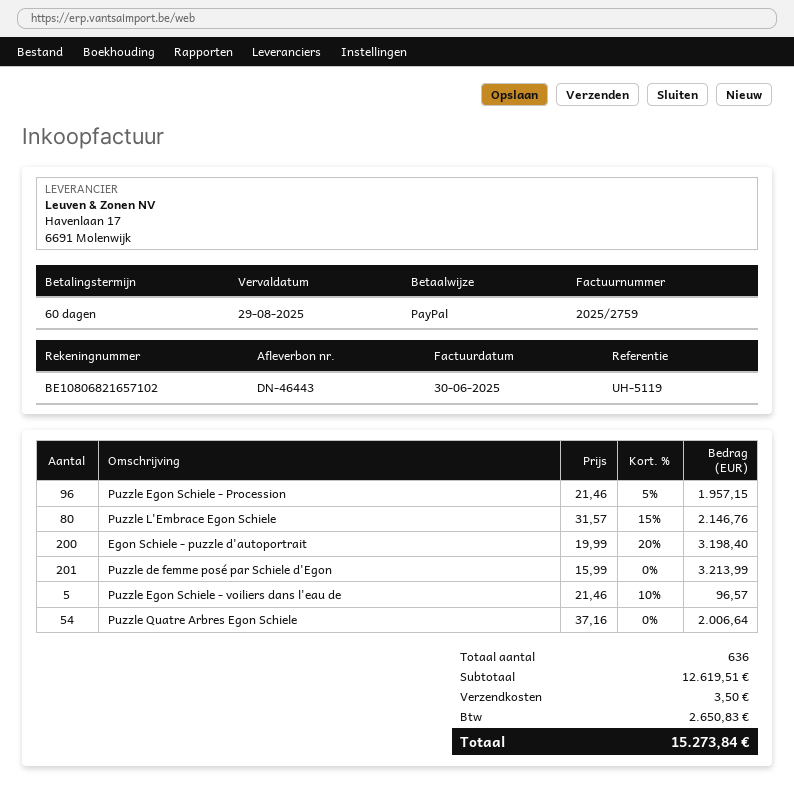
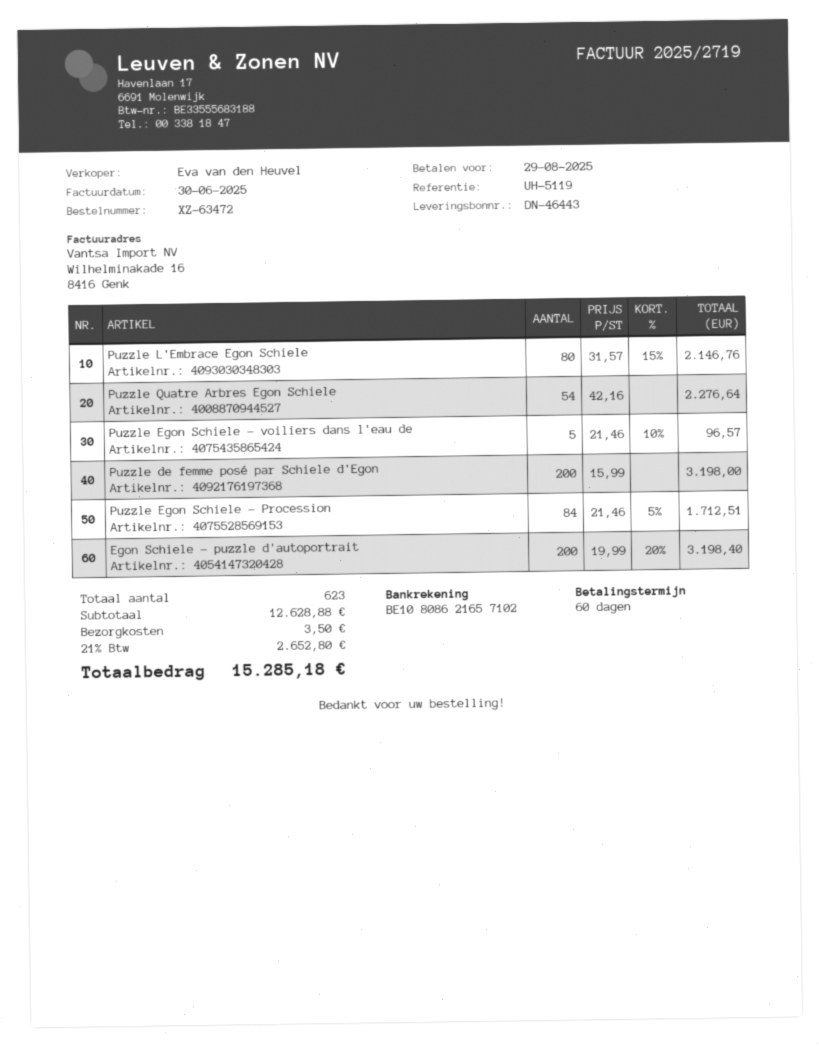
invoice number: 2025/2759 -> 2025/2719
bank account: BE10806821657102 -> BE10808621657102
Puzzle Egon Schiele - Procession: 96 x 21.46 - 5% = 1957.15 -> 84 x 21.46 - 5% = 1712.51
Puzzle de femme posé par Schiele d'Egon: 201 x 15.99 = 3213.99 -> 200 x 15.99 = 3198.00
Puzzle Quatre Arbres Egon Schiele: 54 x 37.16 = 2006.64 -> 54 x 42.16 = 2276.64
total quantity: 636 -> 623
subtotal: 12619.51 -> 12628.88
tax: 2650.83 -> 2652.80
total: 15273.84 -> 15285.18

